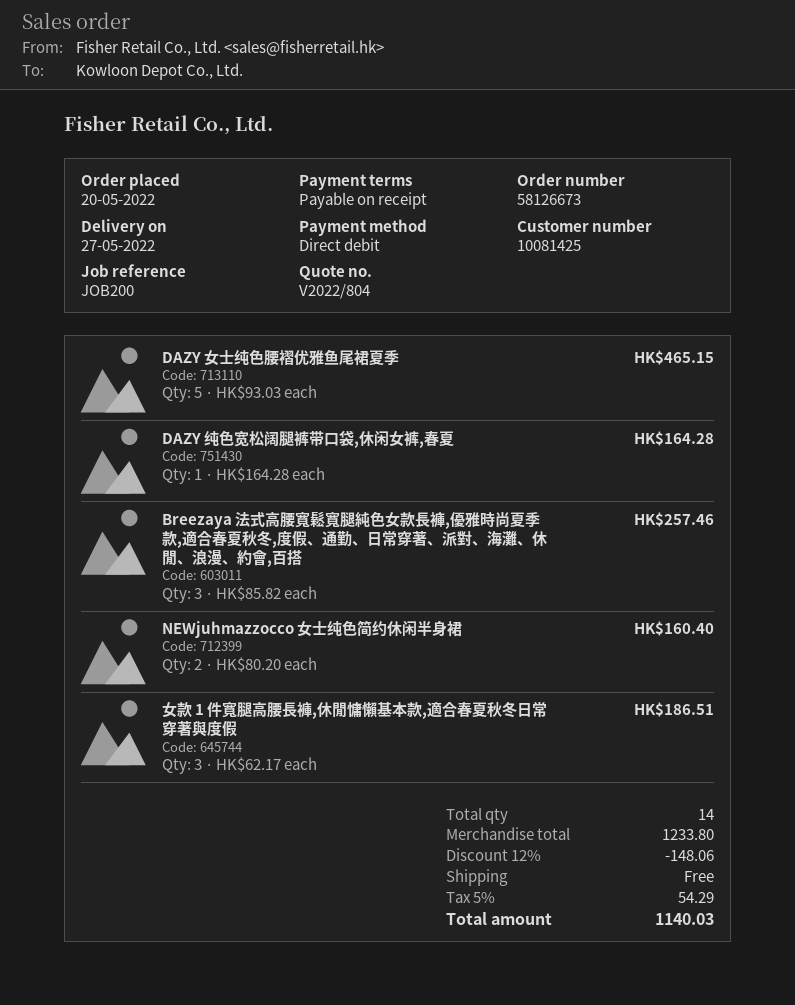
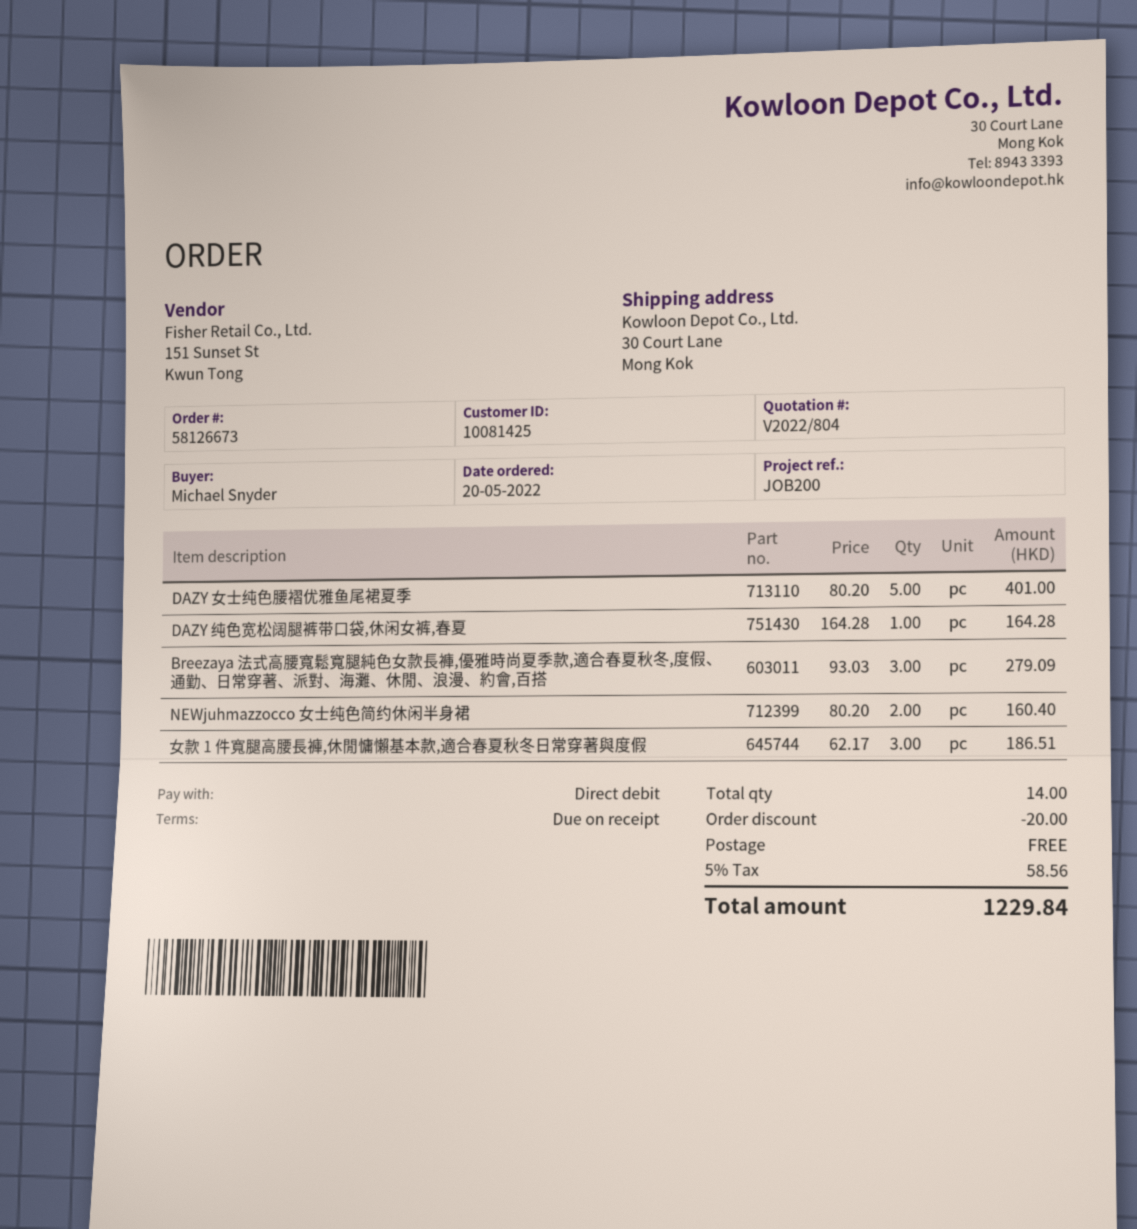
DAZY 女士纯色腰褶优雅鱼尾裙夏季: 5 x 93.03 = 465.15 -> 5 x 80.20 = 401.00
Breezaya 法式高腰寬鬆寬腿純色女款長褲,優雅時尚夏季款,適合春夏秋冬,度假、通勤、日常穿著、派對、海灘、休閒、浪漫、約會,百搭: 3 x 85.82 = 257.46 -> 3 x 93.03 = 279.09
discount: 148.06 -> 20.00
tax: 5% = 54.29 -> 5% = 58.56
total: 1140.03 -> 1229.84

